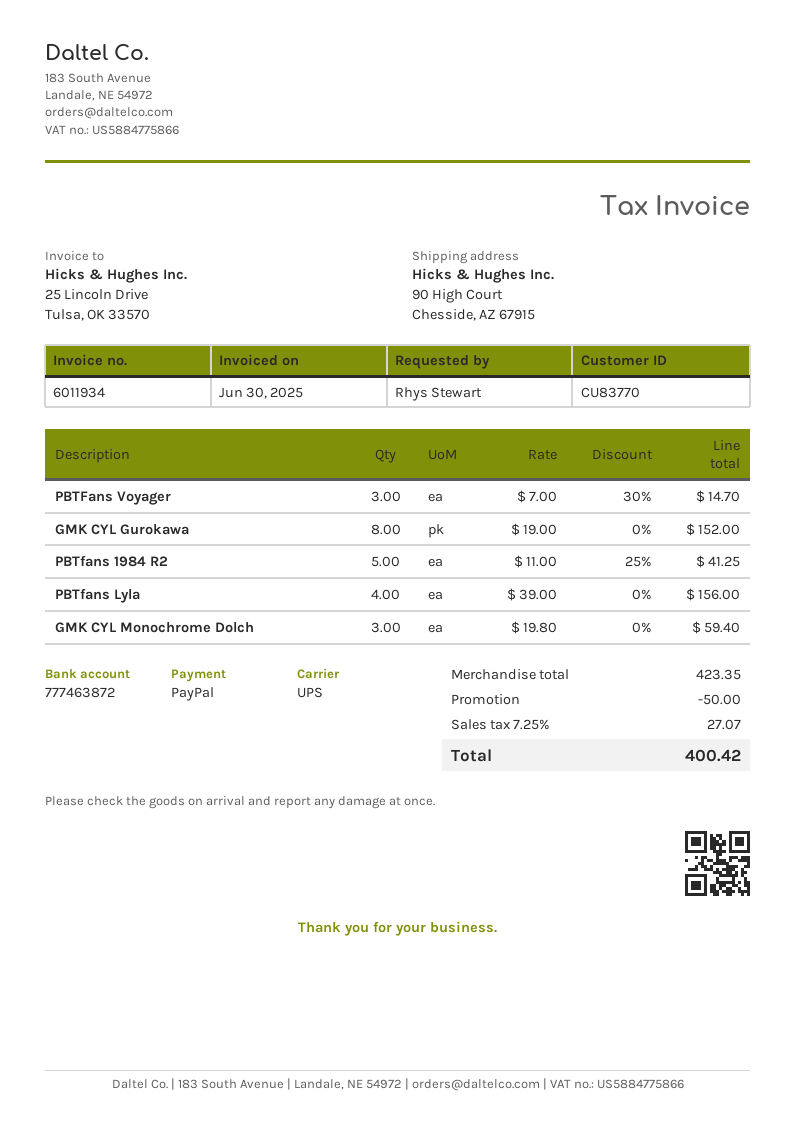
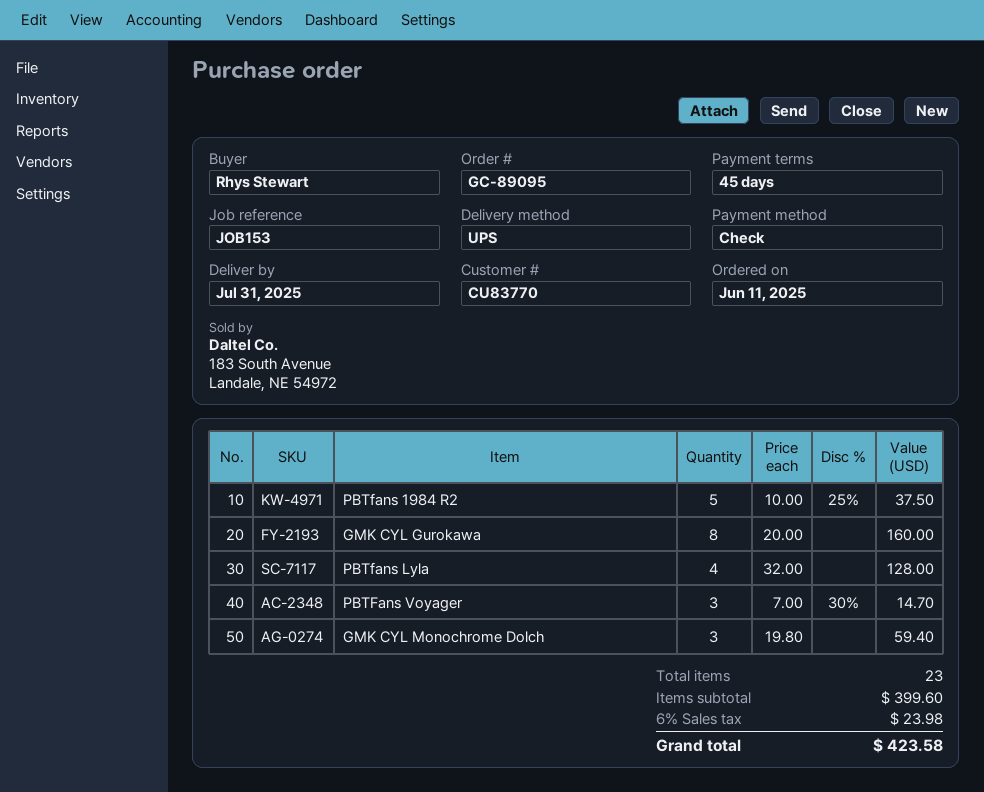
payment method: PayPal -> cheque
GMK CYL Gurokawa: 8 x 19.00 = 152.00 -> 8 x 20.00 = 160.00
PBTfans 1984 R2: 5 x 11.00 - 25% = 41.25 -> 5 x 10.00 - 25% = 37.50
PBTfans Lyla: 4 x 39.00 = 156.00 -> 4 x 32.00 = 128.00
subtotal: 423.35 -> 399.60
discount: 50.00 -> none
tax: 7.25% = 27.07 -> 6% = 23.98
total: 400.42 -> 423.58

